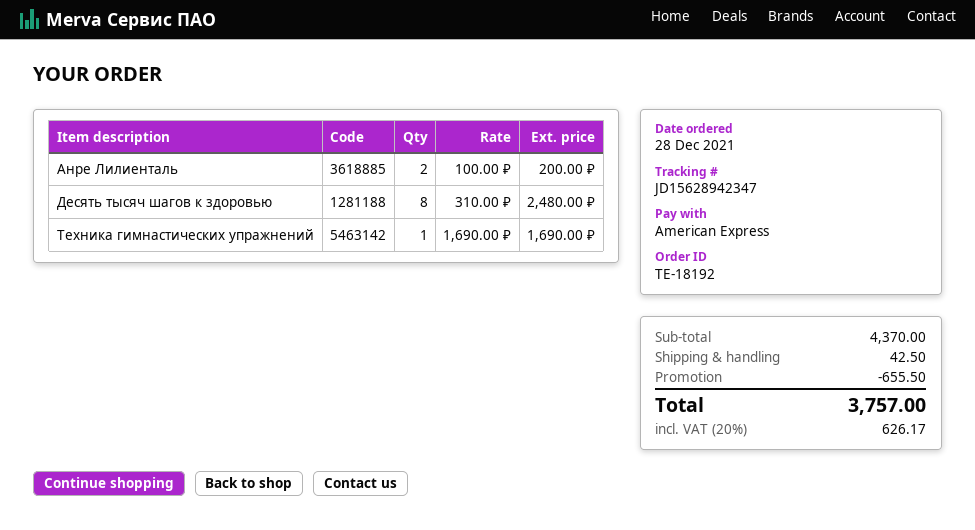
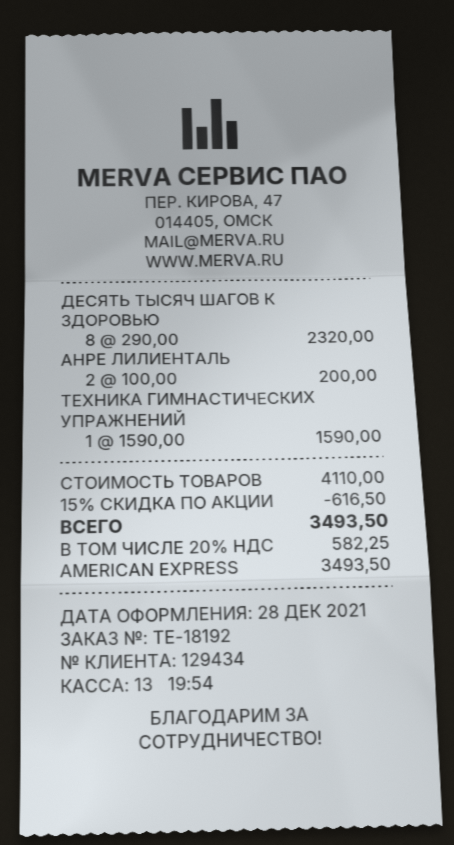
Десять тысяч шагов к здоровью: 8 x 310.00 = 2480.00 -> 8 x 290.00 = 2320.00
Техника гимнастических упражнений: 1 x 1690.00 = 1690.00 -> 1 x 1590.00 = 1590.00
subtotal: 4370.00 -> 4110.00
discount: 655.50 -> 616.50
shipping: 42.50 -> none
tax: 20% = 626.17 -> 20% = 582.25
total: 3757.00 -> 3493.50

